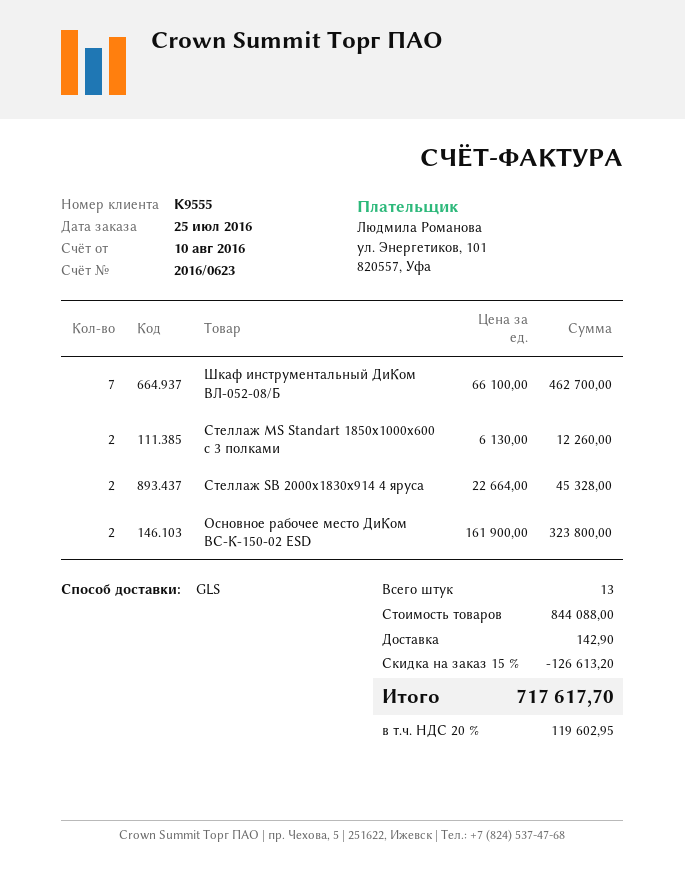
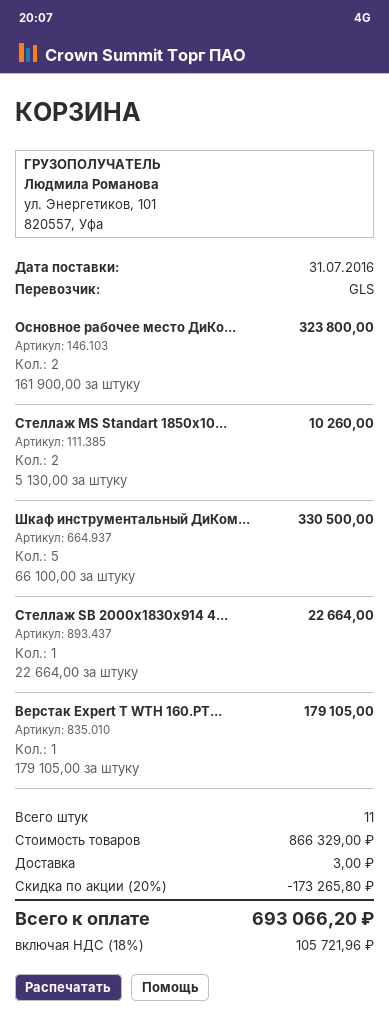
Шкаф инструментальный ДиКом ВЛ-052-08/Б: 7 x 66100.00 = 462700.00 -> 5 x 66100.00 = 330500.00
Стеллаж MS Standart 1850х1000х600 c 3 полками: 2 x 6130.00 = 12260.00 -> 2 x 5130.00 = 10260.00
Стеллаж SB 2000х1830х914 4 яруса: 2 x 22664.00 = 45328.00 -> 1 x 22664.00 = 22664.00
Верстак Expert T WTH 160.PТ...: none -> 1 x 179105.00 = 179105.00
total quantity: 13 -> 11
subtotal: 844088.00 -> 866329.00
discount: 15% = 126613.20 -> 20% = 173265.80
shipping: 142.90 -> 3.00
tax: 20% = 119602.95 -> 18% = 105721.96
total: 717617.70 -> 693066.20

